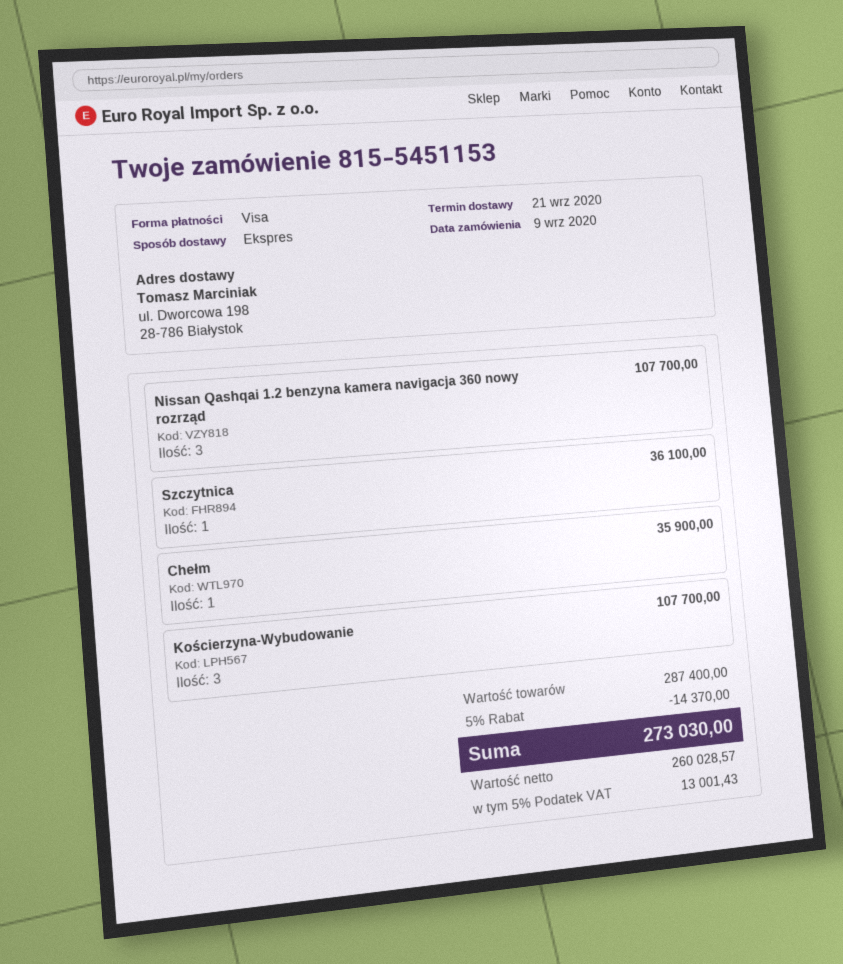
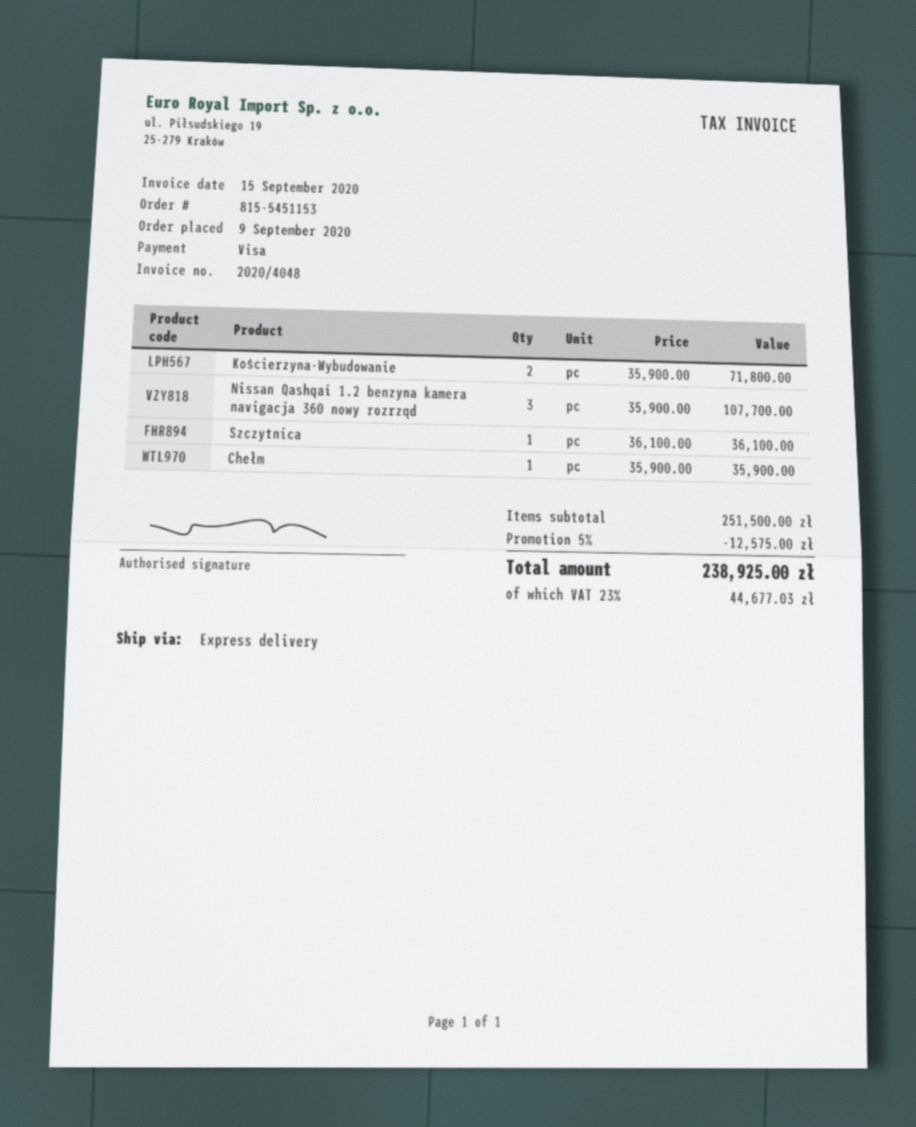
Kościerzyna-Wybudowanie: 3 for 107700.00 -> 2 for 71800.00
subtotal: 287400.00 -> 251500.00
discount: 5% = 14370.00 -> 5% = 12575.00
tax: 5% = 13001.43 -> 23% = 44677.03
total: 273030.00 -> 238925.00

